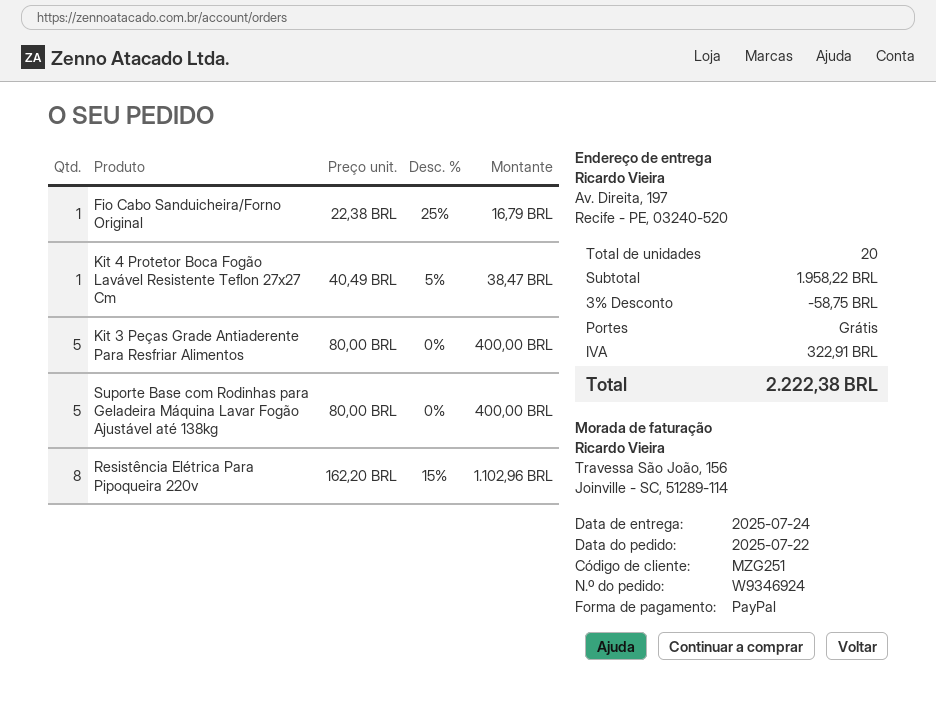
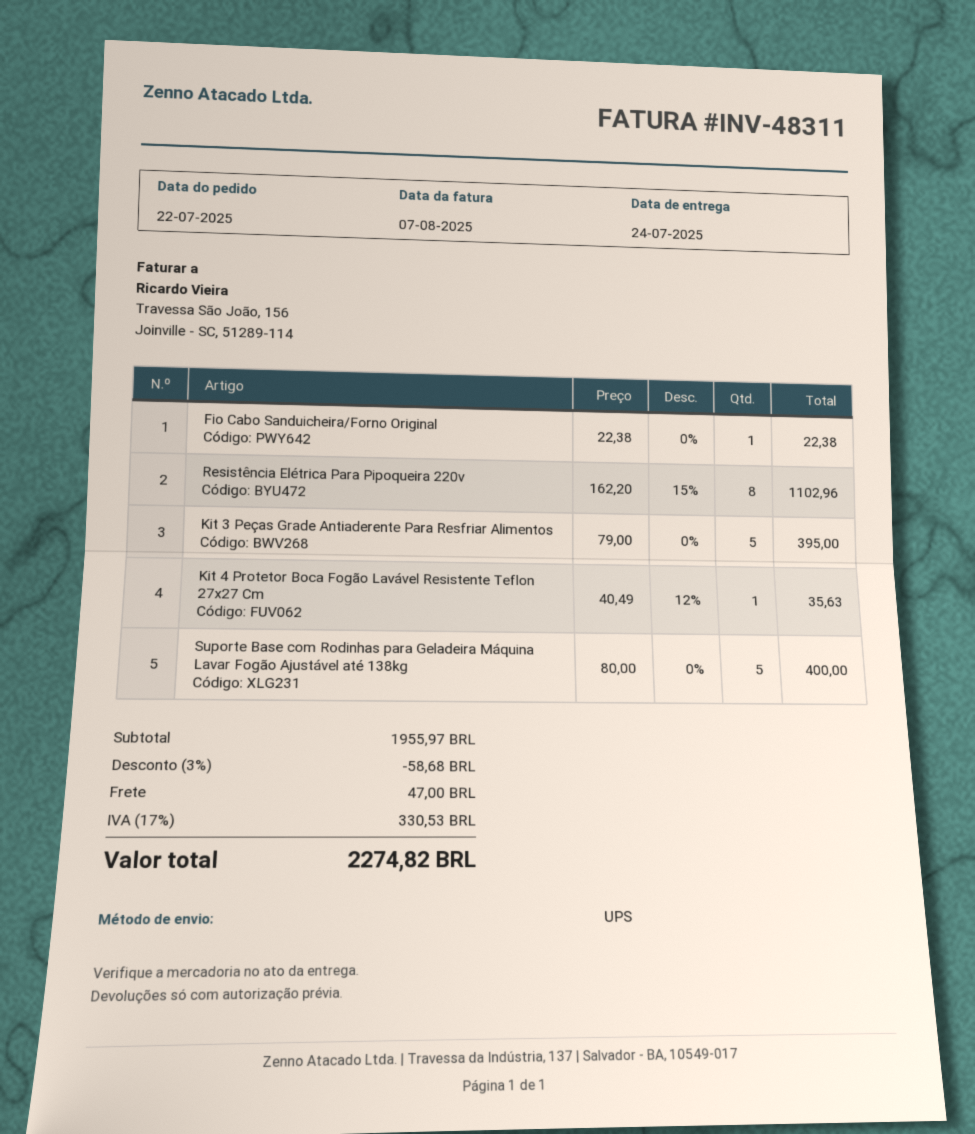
Fio Cabo Sanduicheira/Forno Original: 1 x 22.38 - 25% = 16.79 -> 1 x 22.38 = 22.38
Kit 4 Protetor Boca Fogão Lavável Resistente Teflon 27x27 Cm: 1 x 40.49 - 5% = 38.47 -> 1 x 40.49 - 12% = 35.63
Kit 3 Peças Grade Antiaderente Para Resfriar Alimentos: 5 x 80.00 = 400.00 -> 5 x 79.00 = 395.00
subtotal: 1958.22 -> 1955.97
discount: 3% = 58.75 -> 3% = 58.68
shipping: 0.00 -> 47.00
tax: 322.91 -> 330.53
total: 2222.38 -> 2274.82

